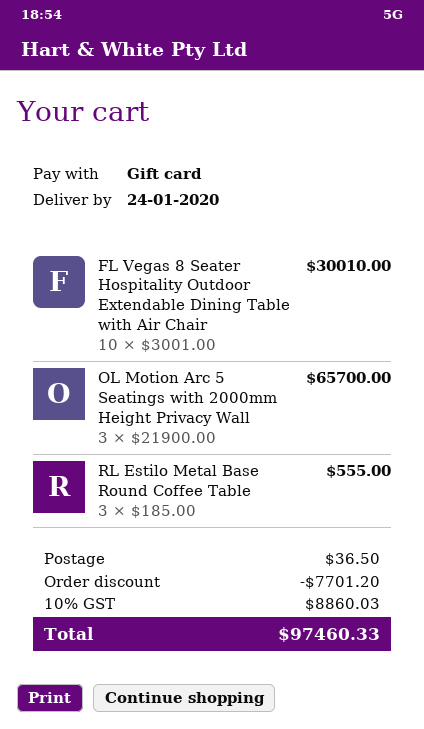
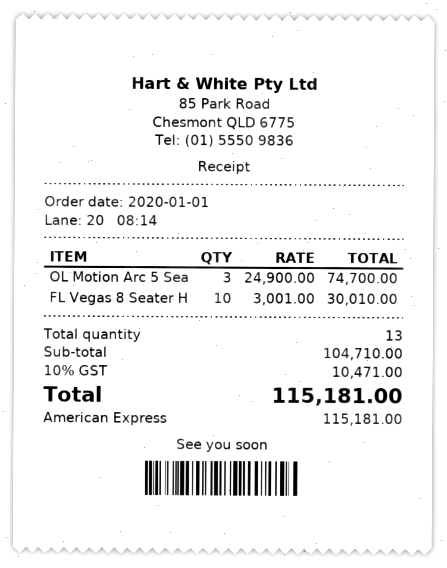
payment method: gift card -> American Express
OL Motion Arc 5 Seatings with 2000mm Height Privacy Wall: 3 x 21900.00 = 65700.00 -> 3 x 24900.00 = 74700.00
RL Estilo Metal Base Round Coffee Table: 3 x 185.00 = 555.00 -> none
discount: 7701.20 -> none
shipping: 36.50 -> none
tax: 10% = 8860.03 -> 10% = 10471.00
total: 97460.33 -> 115181.00

